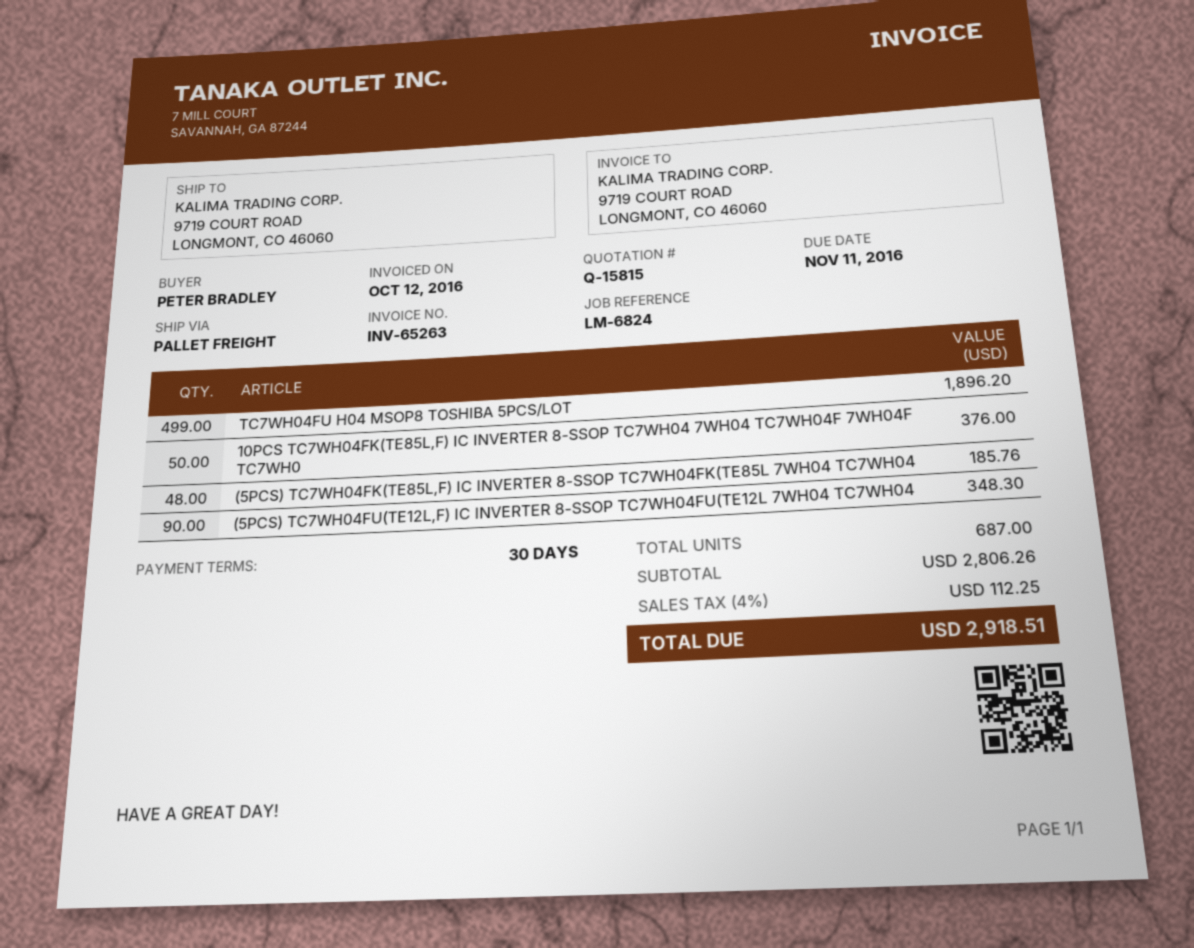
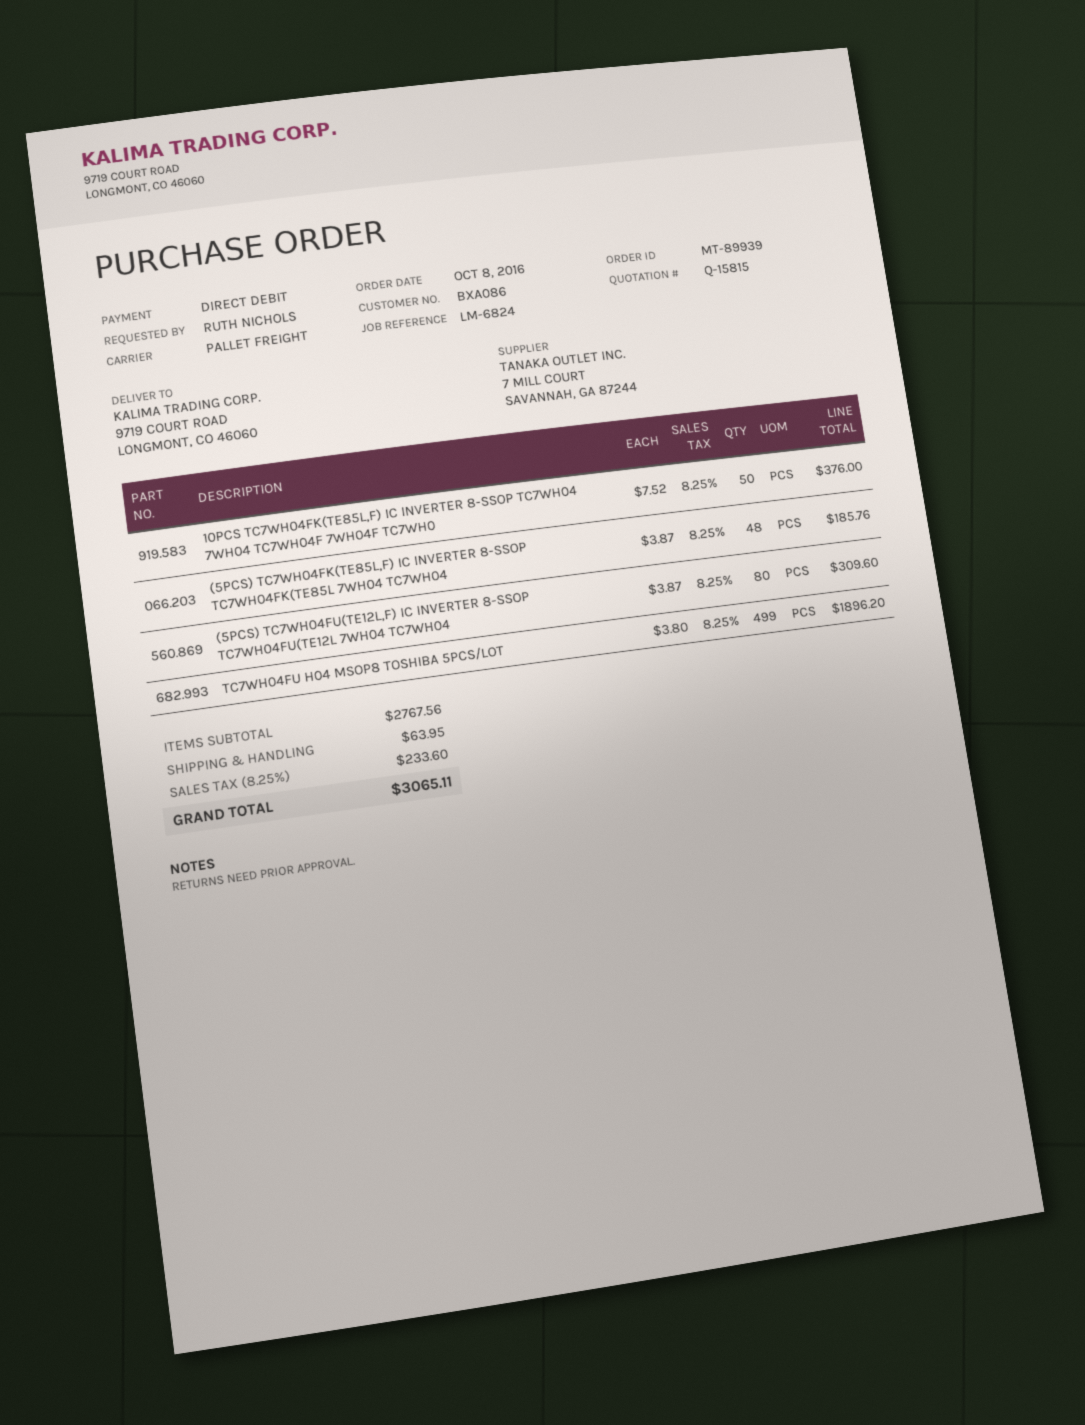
ordered by: PETER BRADLEY -> RUTH NICHOLS
(5PCS) TC7WH04FU(TE12L,F) IC INVERTER 8-SSOP TC7WH04FU(TE12L 7WH04 TC7WH04: 90 for 348.30 -> 80 for 309.60
subtotal: 2806.26 -> 2767.56
shipping: none -> 63.95
tax: 4% = 112.25 -> 8.25% = 233.60
total: 2918.51 -> 3065.11

